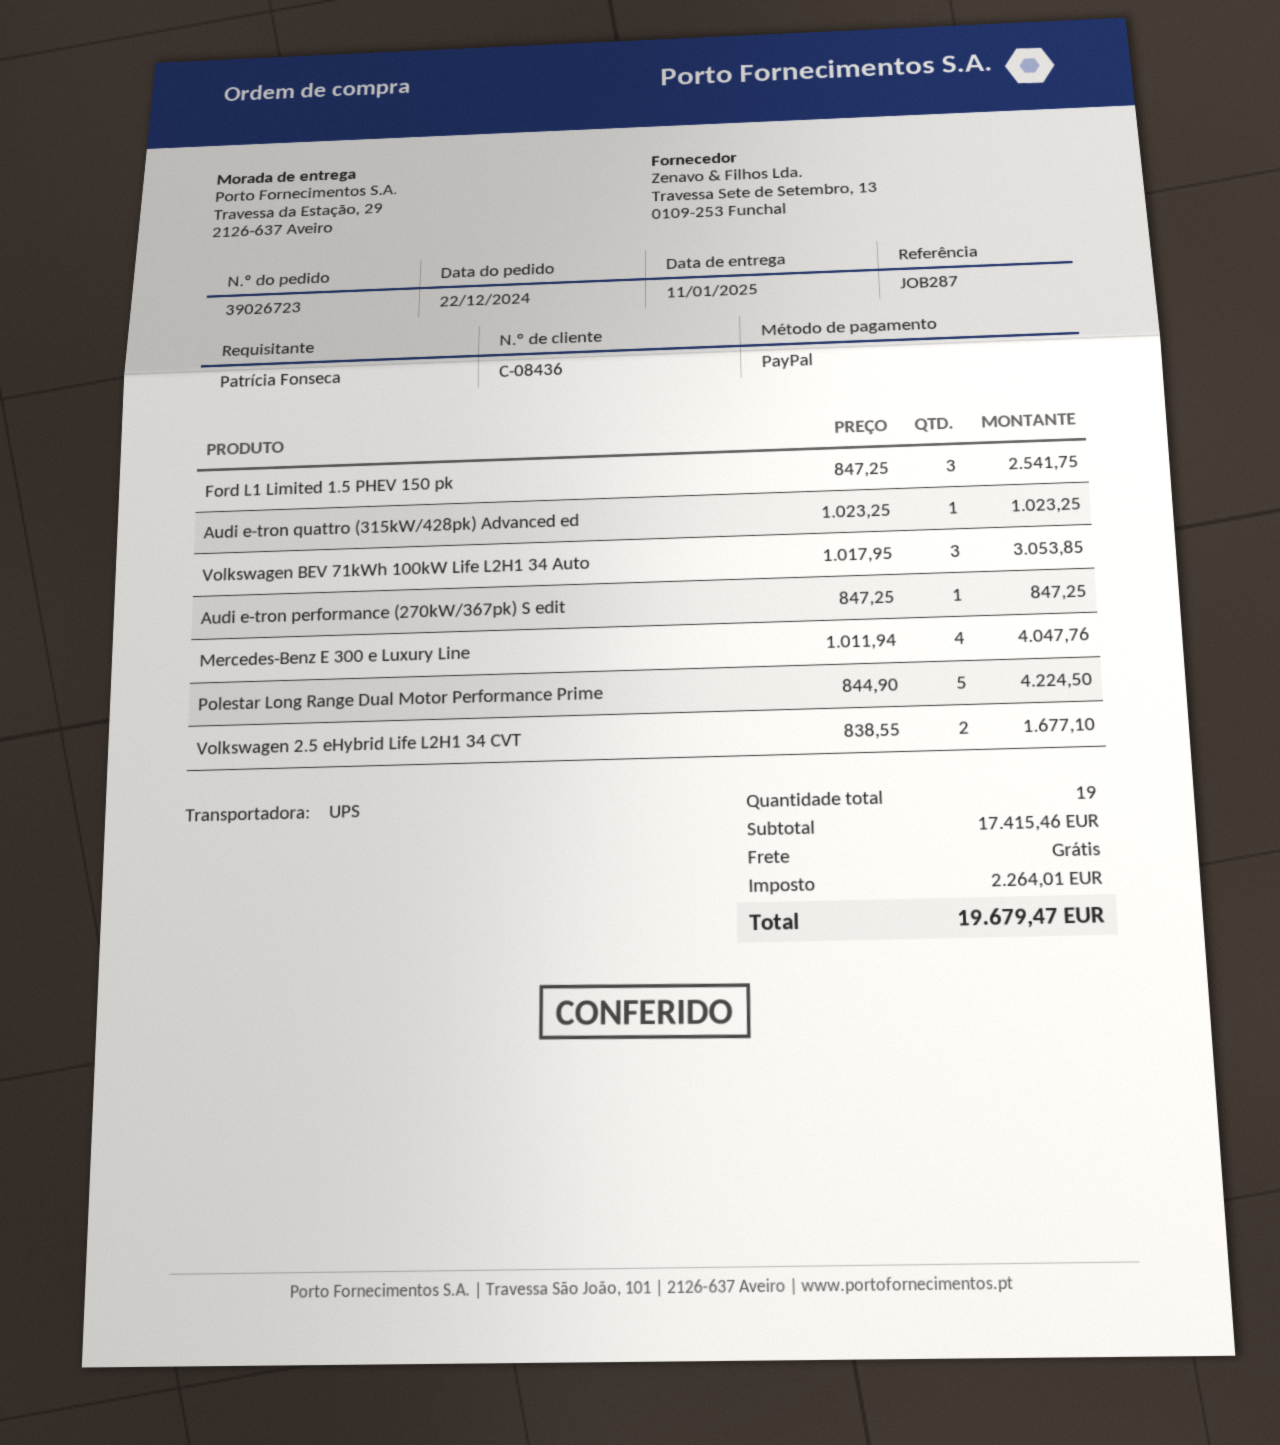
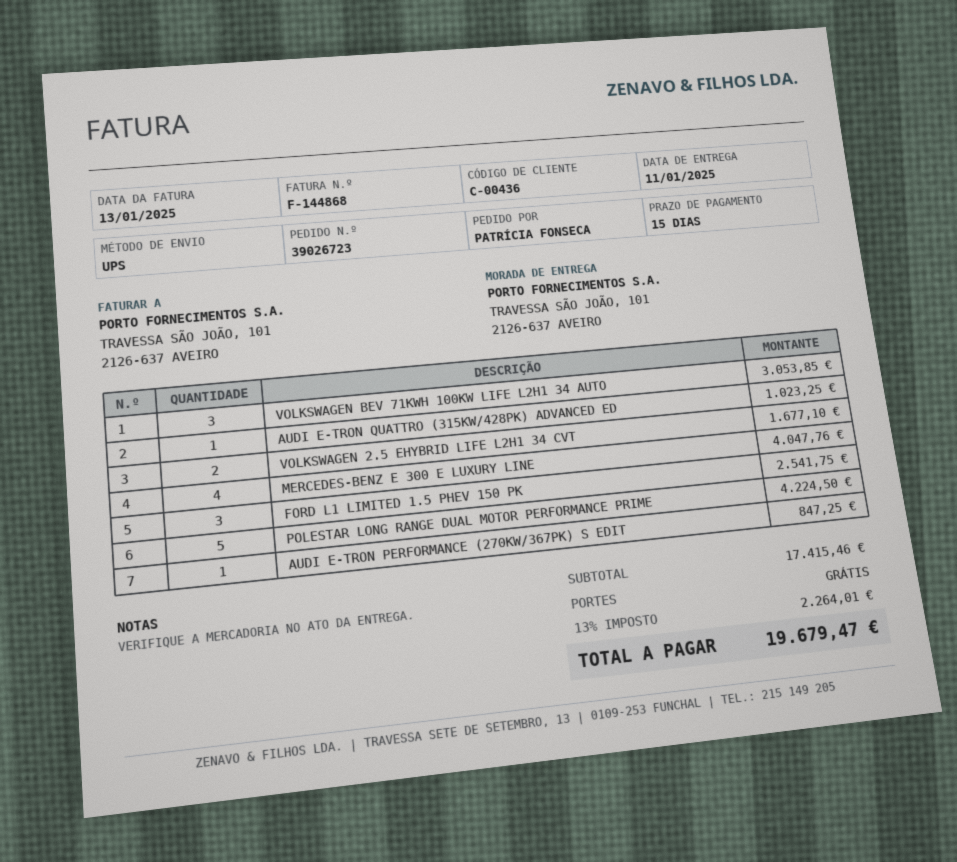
customer number: C-08436 -> C-00436
ship to: Travessa da Estação, 29, 2126-637 Aveiro -> TRAVESSA SÃO JOÃO, 101, 2126-637 AVEIRO

